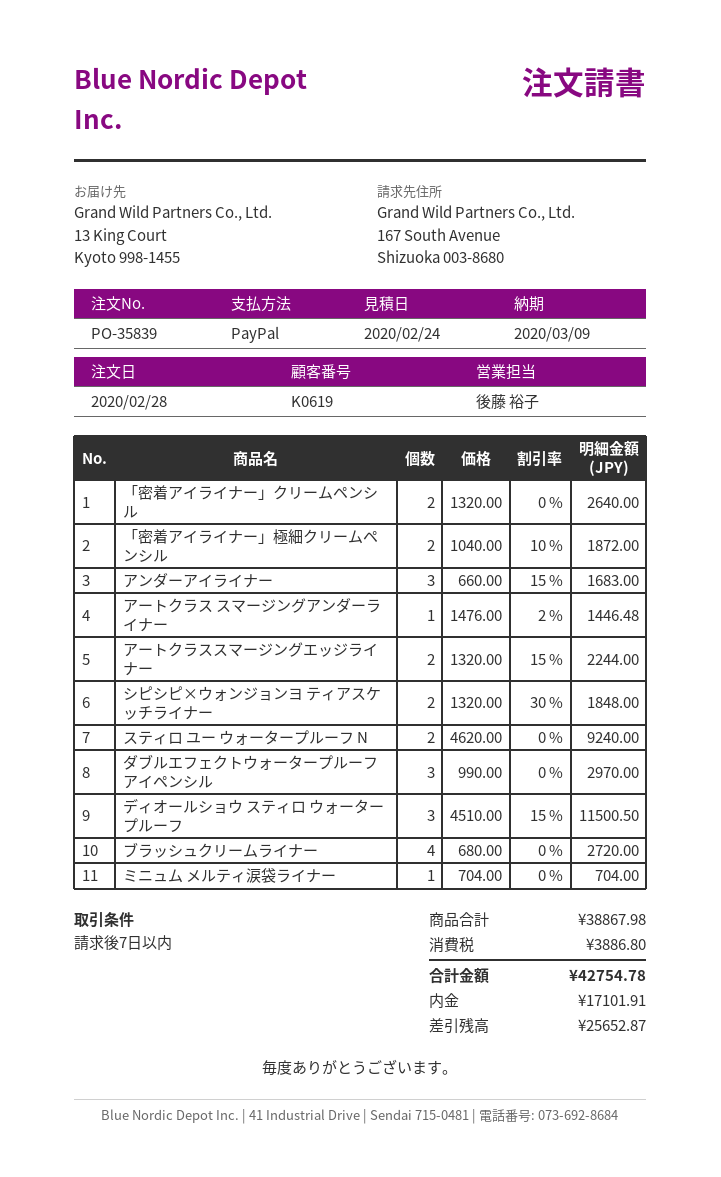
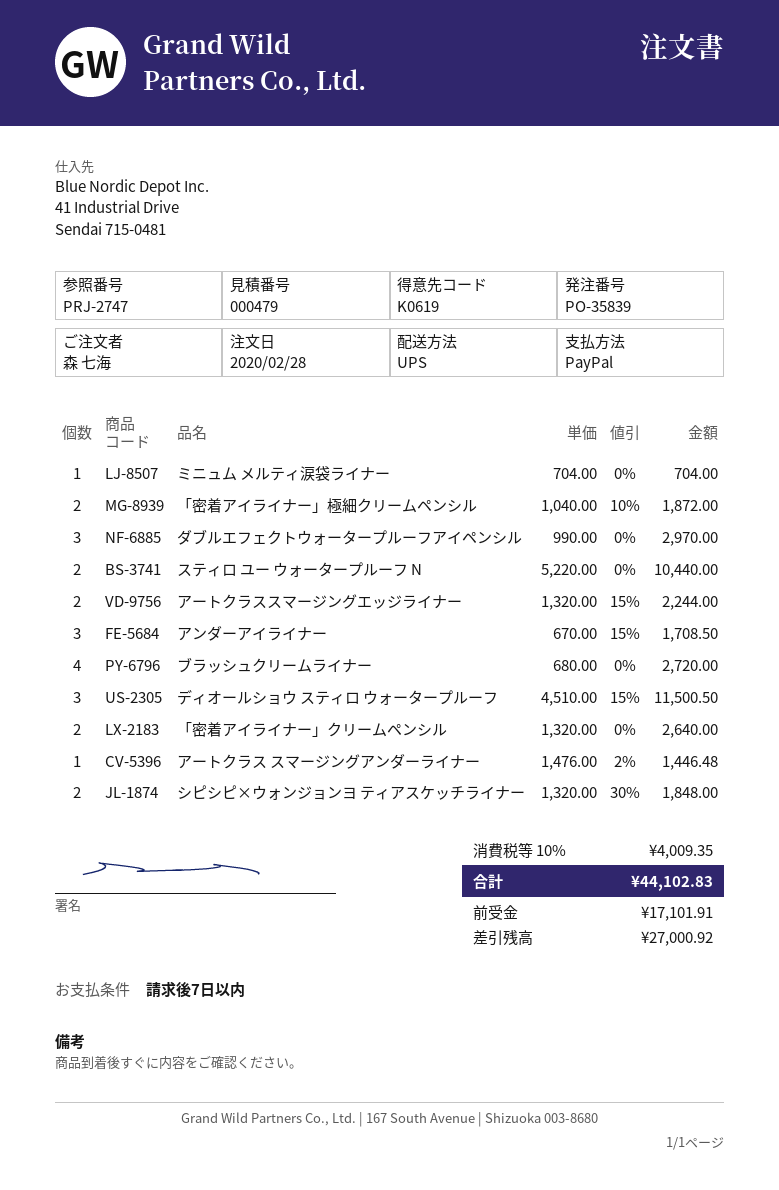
アンダーアイライナー: 3 x 660.00 - 15% = 1683.00 -> 3 x 670.00 - 15% = 1708.50
スティロ ユー ウォータープルーフ N: 2 x 4620.00 = 9240.00 -> 2 x 5220.00 = 10440.00
tax: 3886.80 -> 4009.35
total: 42754.78 -> 44102.83
balance: 25652.87 -> 27000.92

